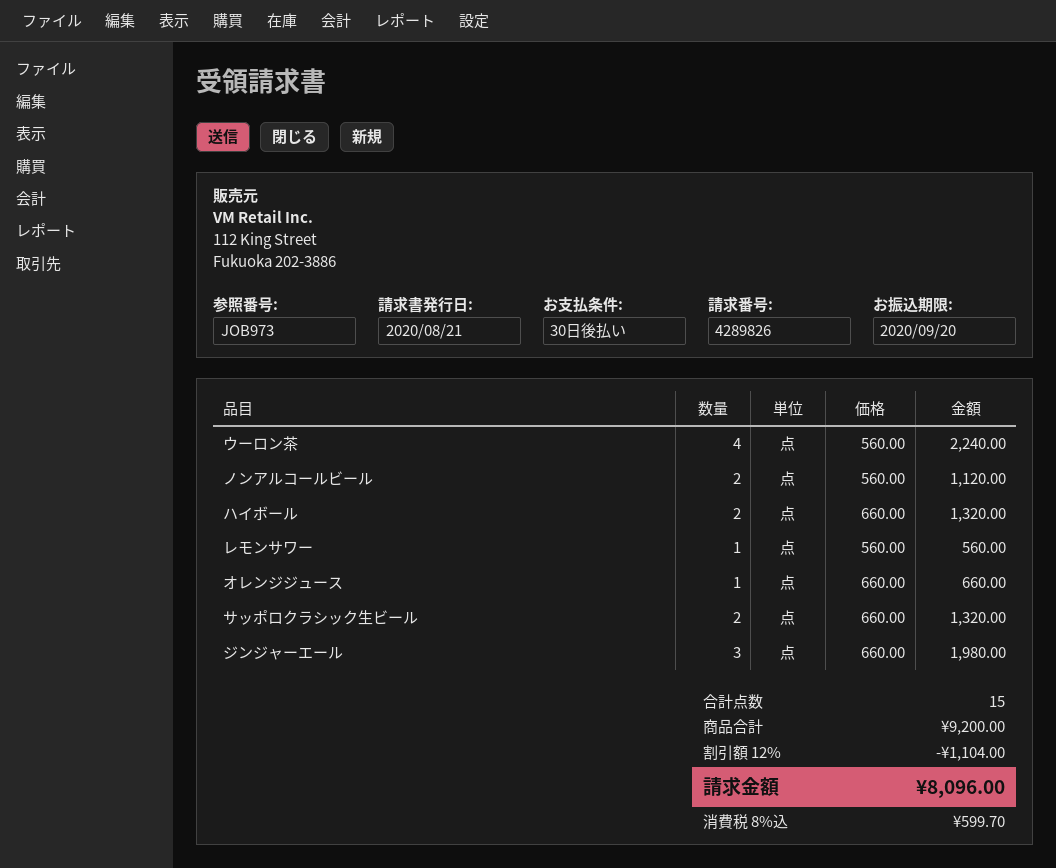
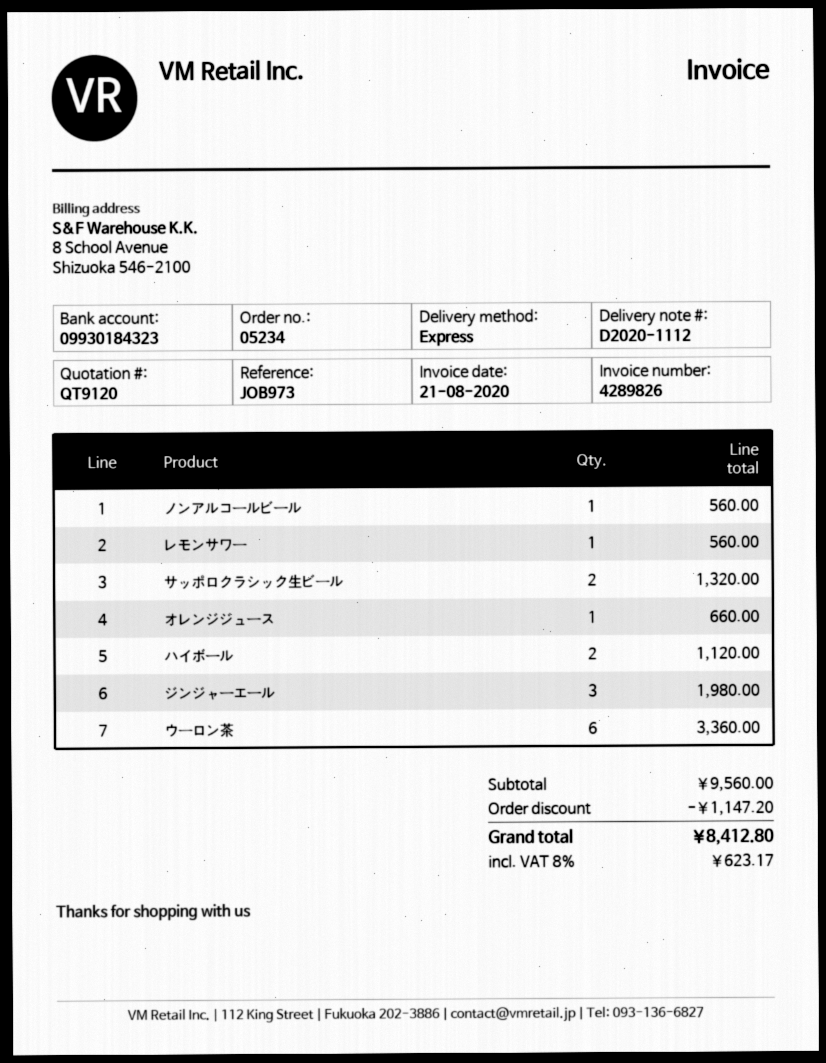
ウーロン茶: 4 for 2240.00 -> 6 for 3360.00
ノンアルコールビール: 2 for 1120.00 -> 1 for 560.00
ハイボール: 2 for 1320.00 -> 2 for 1120.00
subtotal: 9200.00 -> 9560.00
discount: 1104.00 -> 1147.20
tax: 8% = 599.70 -> 8% = 623.17
total: 8096.00 -> 8412.80

